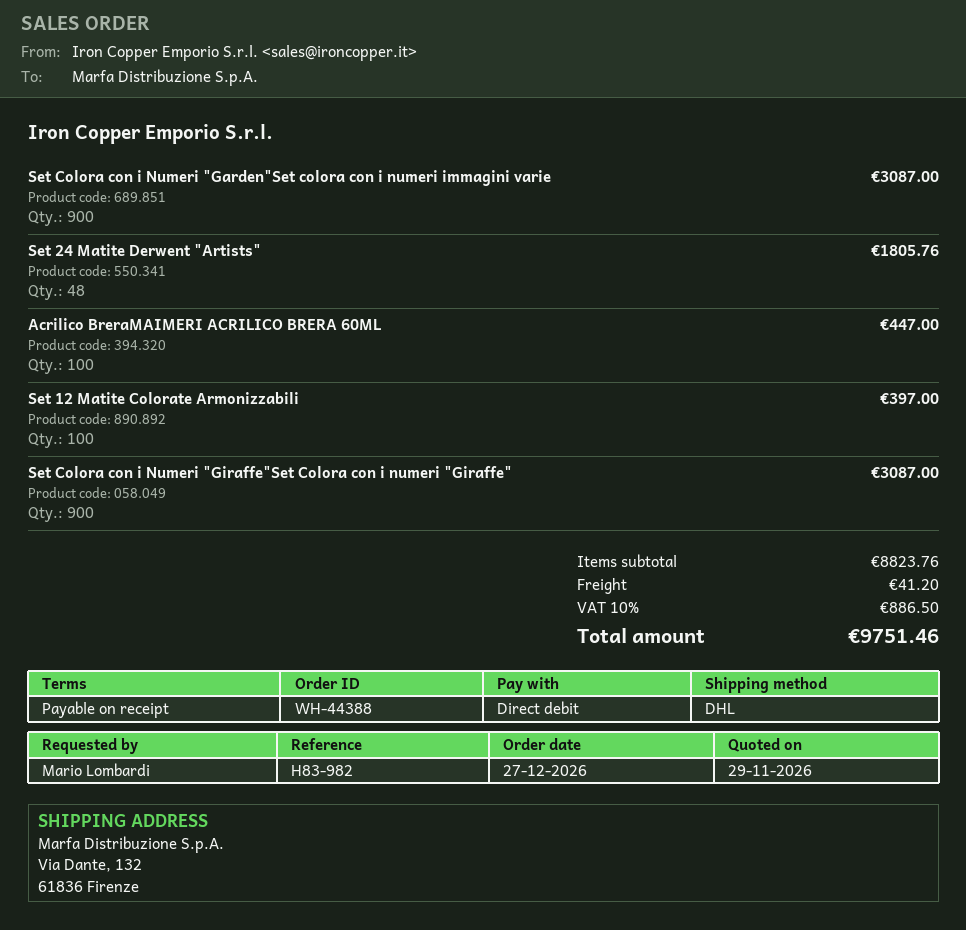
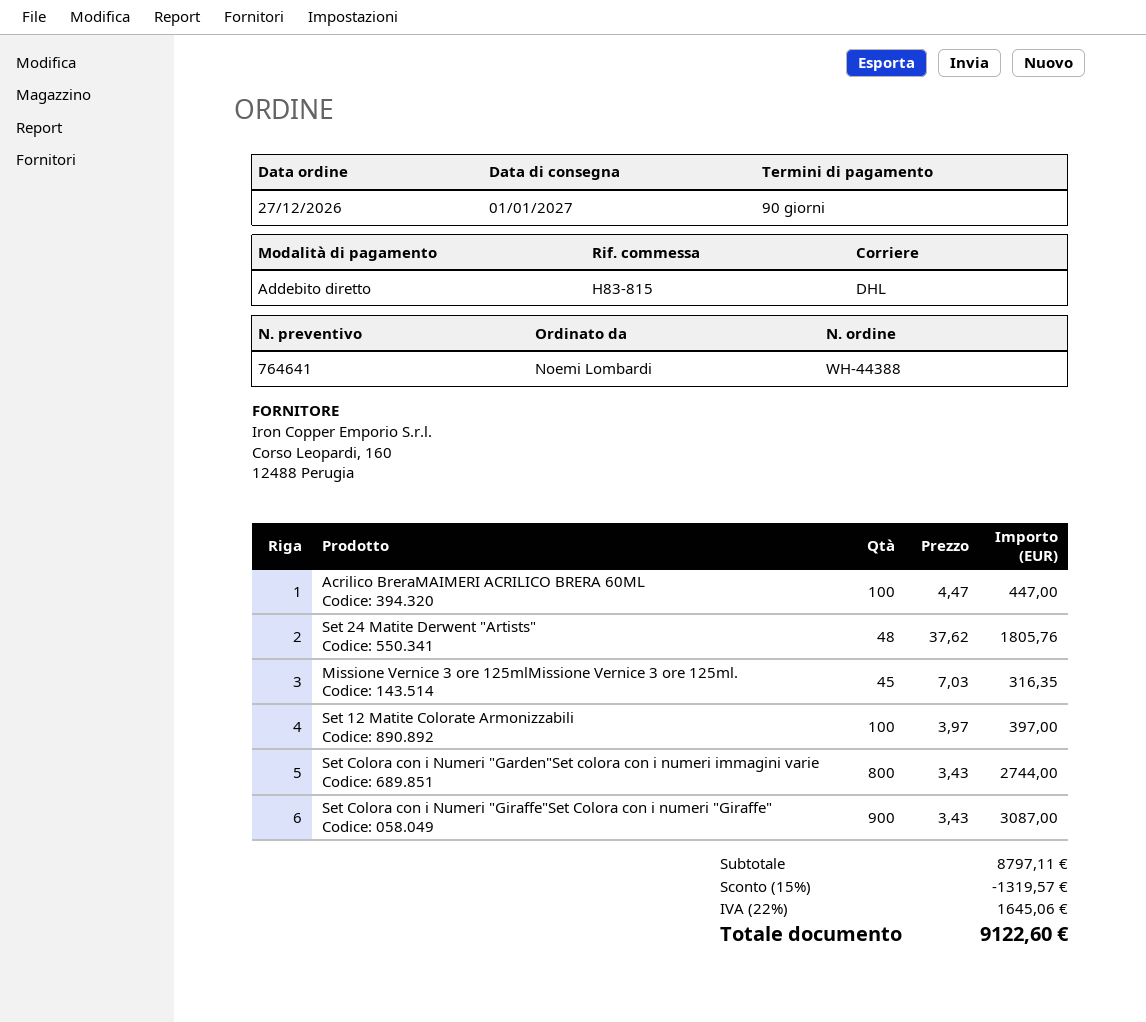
payment terms: on receipt -> 90 days
reference: H83-982 -> H83-815
ordered by: Mario Lombardi -> Noemi Lombardi
Set Colora con i Numeri "Garden"Set colora con i numeri immagini varie: 900 for 3087.00 -> 800 for 2744.00
Missione Vernice 3 ore 125mlMissione Vernice 3 ore 125ml.: none -> 45 for 316.35
subtotal: 8823.76 -> 8797.11
discount: none -> 15% = 1319.57
shipping: 41.20 -> none
tax: 10% = 886.50 -> 22% = 1645.06
total: 9751.46 -> 9122.60

